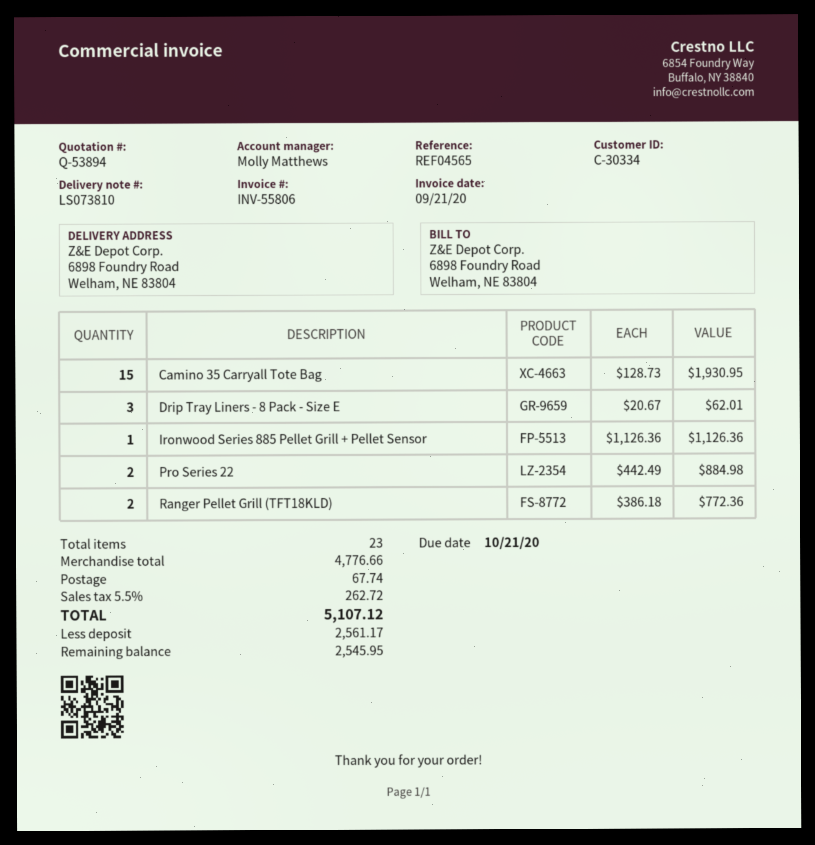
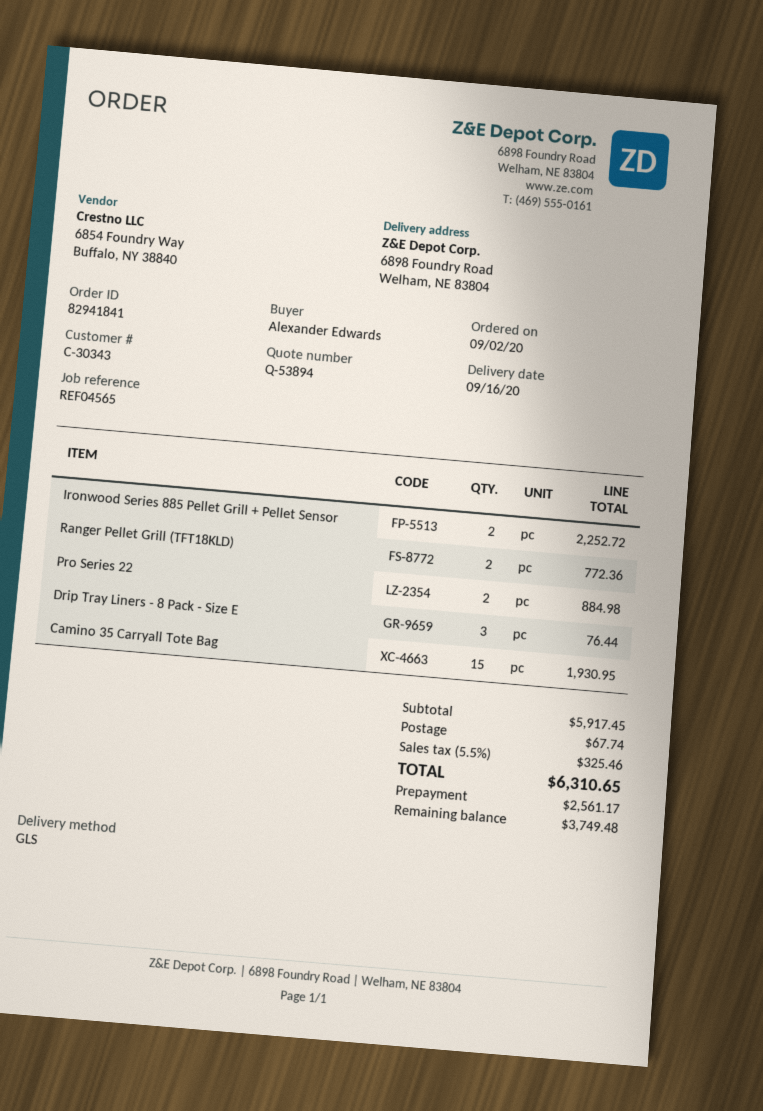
customer number: C-30334 -> C-30343
Drip Tray Liners - 8 Pack - Size E: 3 for 62.01 -> 3 for 76.44
Ironwood Series 885 Pellet Grill + Pellet Sensor: 1 for 1126.36 -> 2 for 2252.72
subtotal: 4776.66 -> 5917.45
tax: 5.5% = 262.72 -> 5.5% = 325.46
total: 5107.12 -> 6310.65
balance: 2545.95 -> 3749.48

